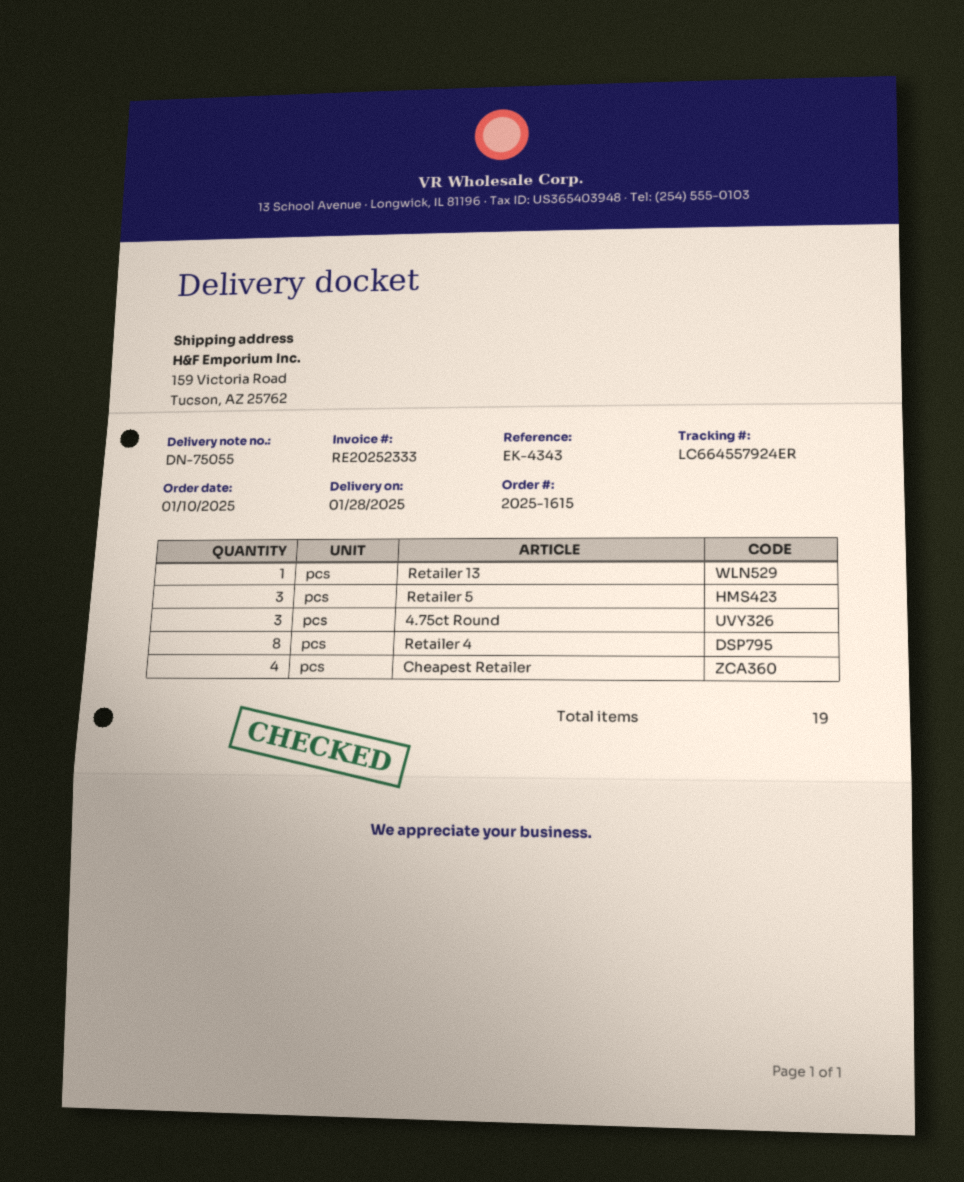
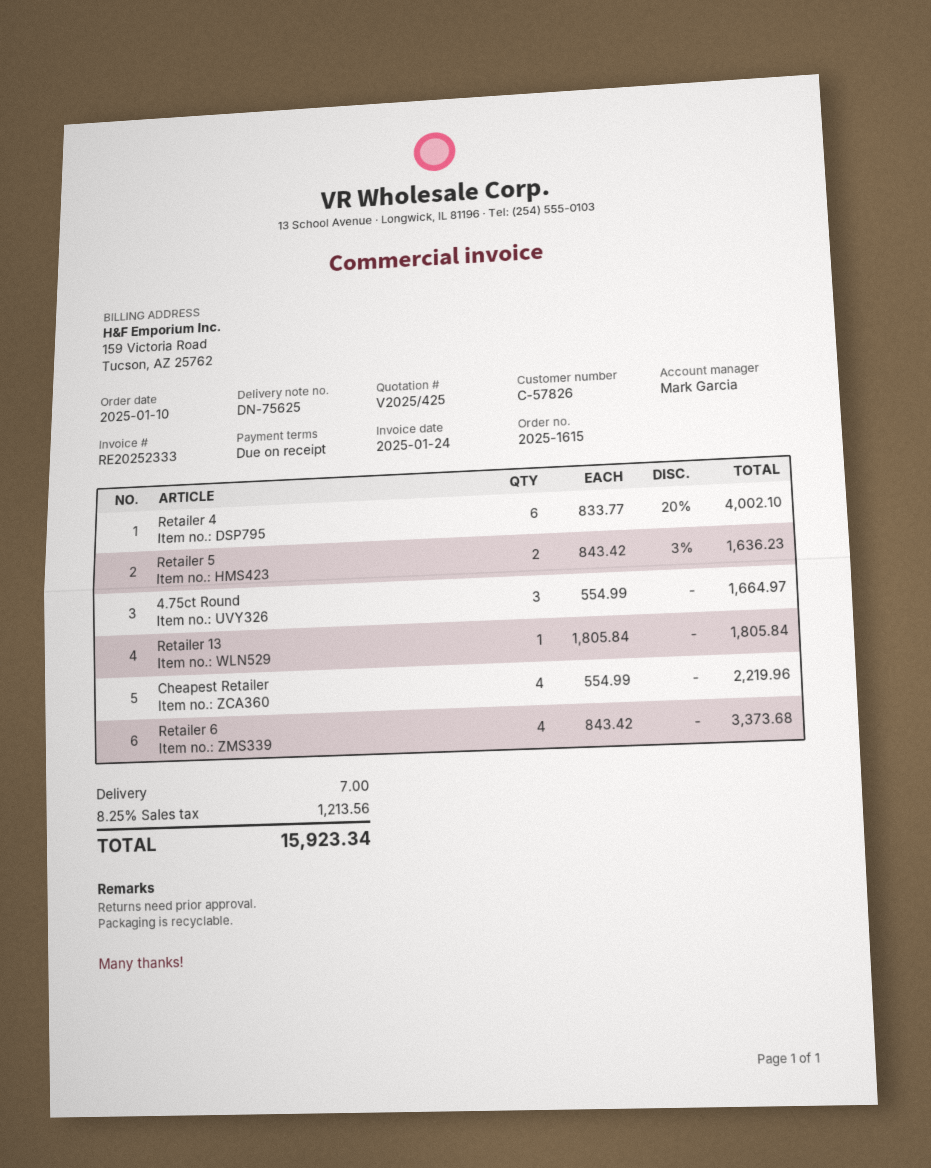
delivery note number: DN-75055 -> DN-75625
Retailer 5: 3 -> 2
Retailer 4: 8 -> 6
Retailer 6: none -> 4

